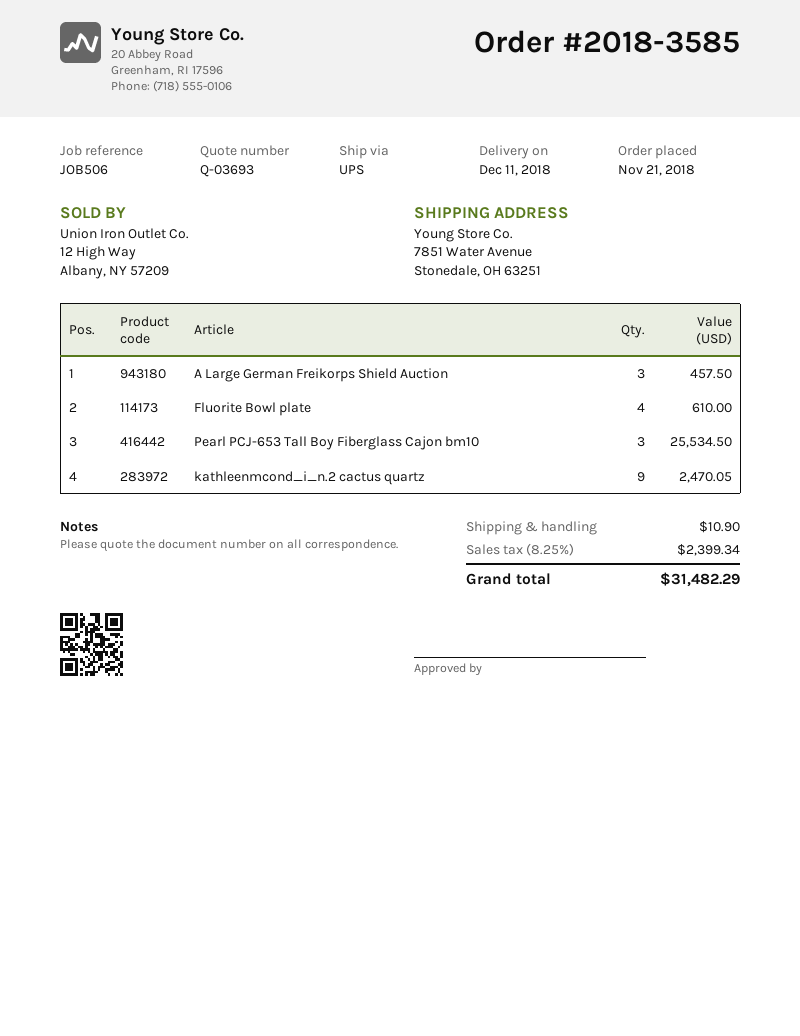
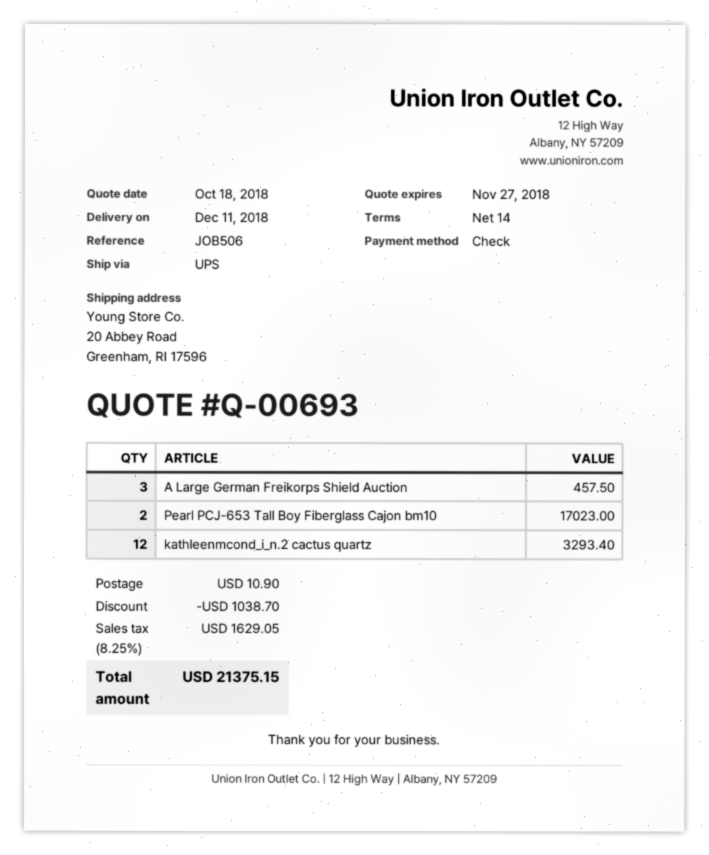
quote number: Q-03693 -> Q-00693
ship to: 7851 Water Avenue, Stonedale, OH 63251 -> 20 Abbey Road, Greenham, RI 17596
Fluorite Bowl plate: 4 for 610.00 -> none
Pearl PCJ-653 Tall Boy Fiberglass Cajon bm10: 3 for 25534.50 -> 2 for 17023.00
kathleenmcond_i_n.2 cactus quartz: 9 for 2470.05 -> 12 for 3293.40
discount: none -> 1038.70
tax: 8.25% = 2399.34 -> 8.25% = 1629.05
total: 31482.29 -> 21375.15

